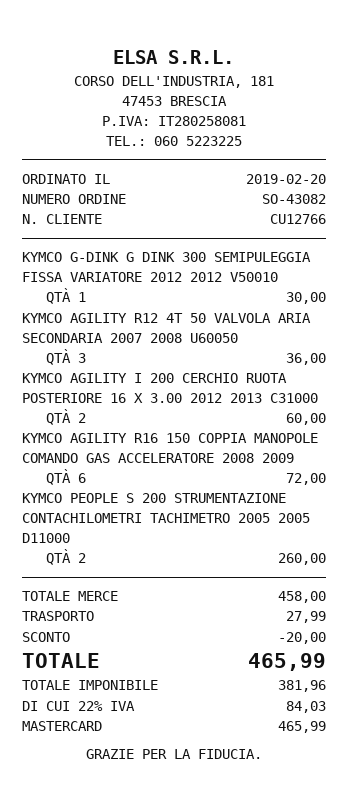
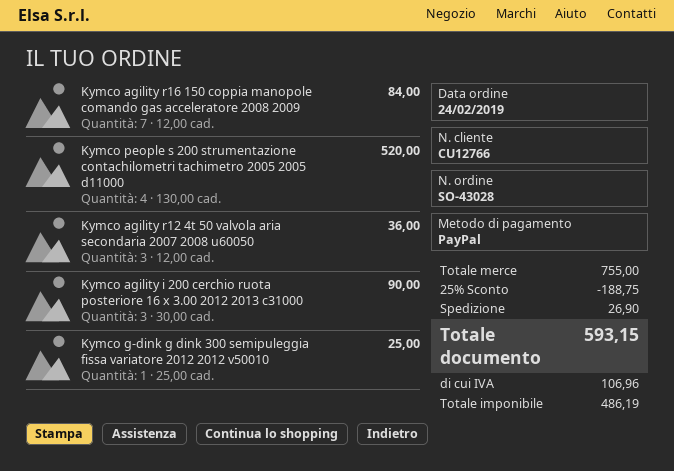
order number: SO-43082 -> SO-43028
order date: 2019-02-20 -> 2019-02-24
payment method: Mastercard -> PayPal
KYMCO G-DINK G DINK 300 SEMIPULEGGIA FISSA VARIATORE 2012 2012 V50010: 1 for 30.00 -> 1 for 25.00
KYMCO AGILITY I 200 CERCHIO RUOTA POSTERIORE 16 X 3.00 2012 2013 C31000: 2 for 60.00 -> 3 for 90.00
KYMCO AGILITY R16 150 COPPIA MANOPOLE COMANDO GAS ACCELERATORE 2008 2009: 6 for 72.00 -> 7 for 84.00
KYMCO PEOPLE S 200 STRUMENTAZIONE CONTACHILOMETRI TACHIMETRO 2005 2005 D11000: 2 for 260.00 -> 4 for 520.00
subtotal: 458.00 -> 755.00
discount: 20.00 -> 188.75
shipping: 27.99 -> 26.90
net: 381.96 -> 486.19
tax: 84.03 -> 106.96
total: 465.99 -> 593.15

